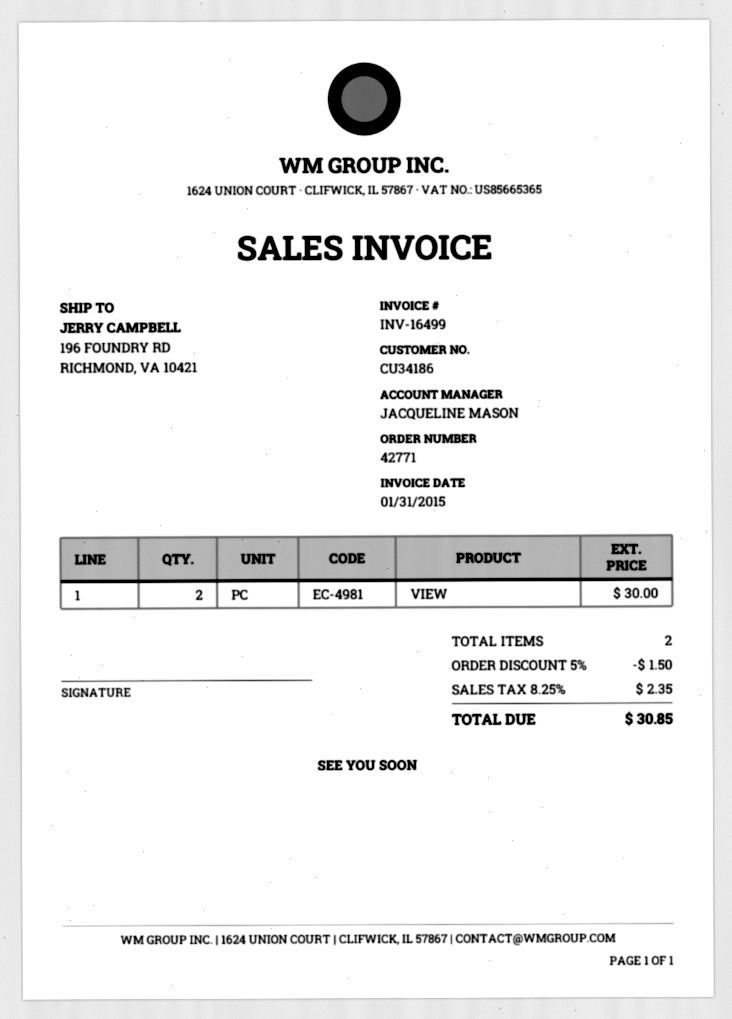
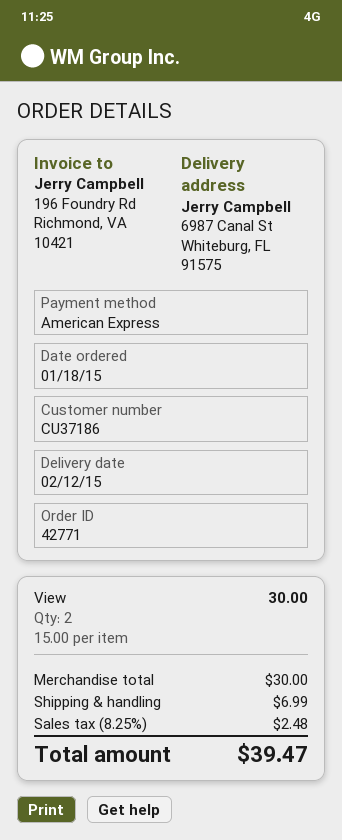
customer number: CU34186 -> CU37186
ship to: 196 FOUNDRY RD, RICHMOND, VA 10421 -> 6987 Canal St, Whiteburg, FL 91575
discount: 5% = 1.50 -> none
shipping: none -> 6.99
tax: 8.25% = 2.35 -> 8.25% = 2.48
total: 30.85 -> 39.47

